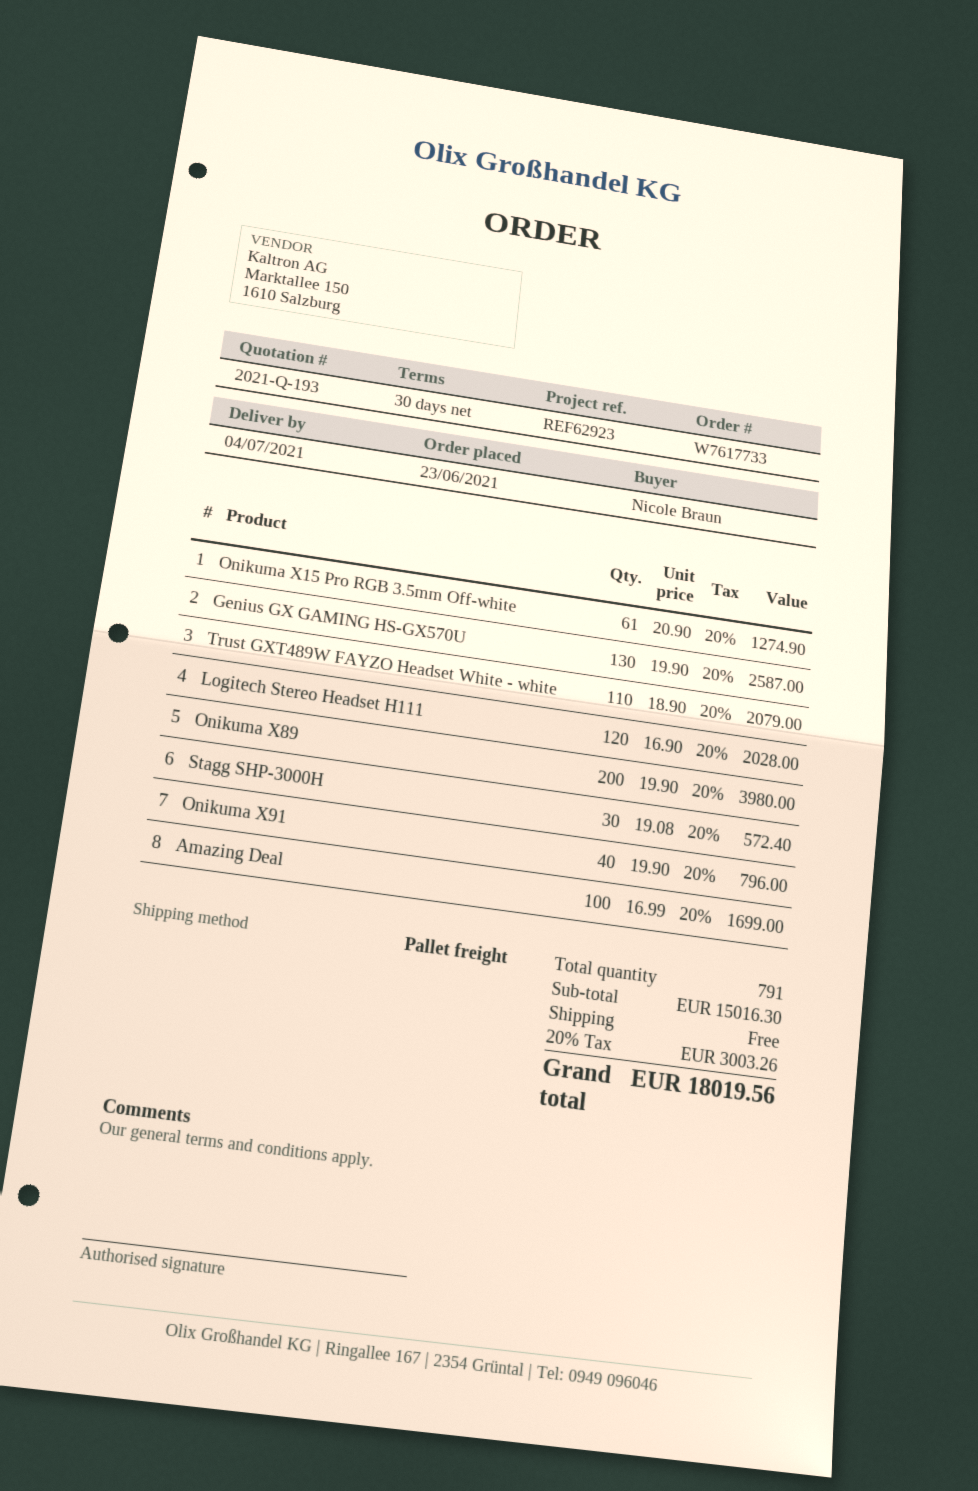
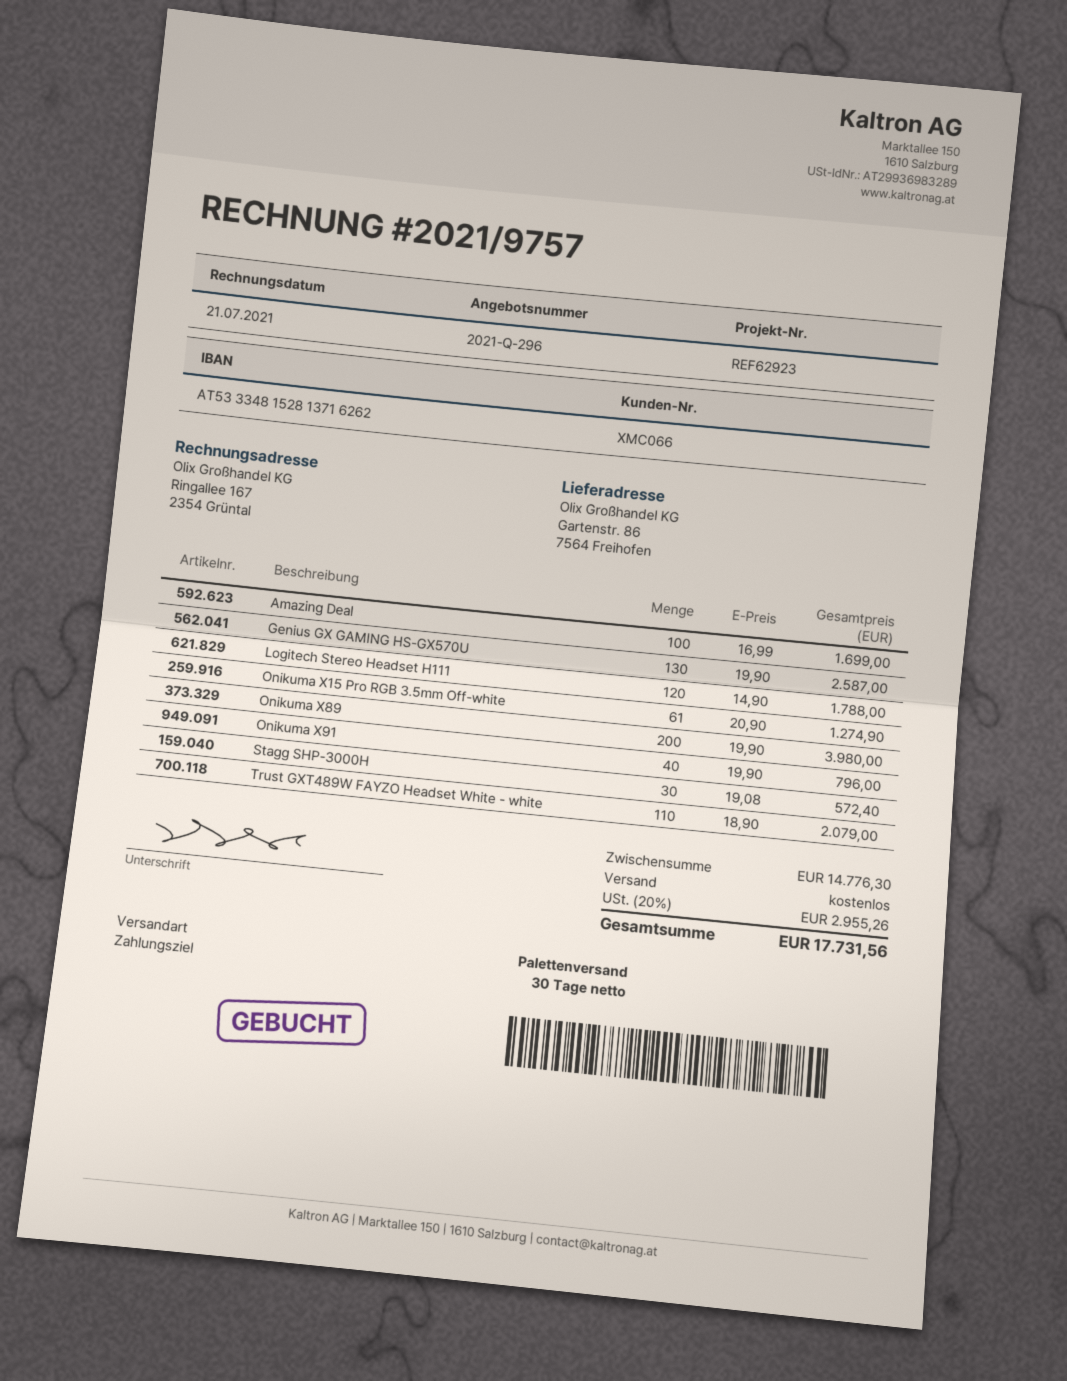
quote number: 2021-Q-193 -> 2021-Q-296
Logitech Stereo Headset H111: 120 x 16.90 = 2028.00 -> 120 x 14.90 = 1788.00
subtotal: 15016.30 -> 14776.30
tax: 20% = 3003.26 -> 20% = 2955.26
total: 18019.56 -> 17731.56

